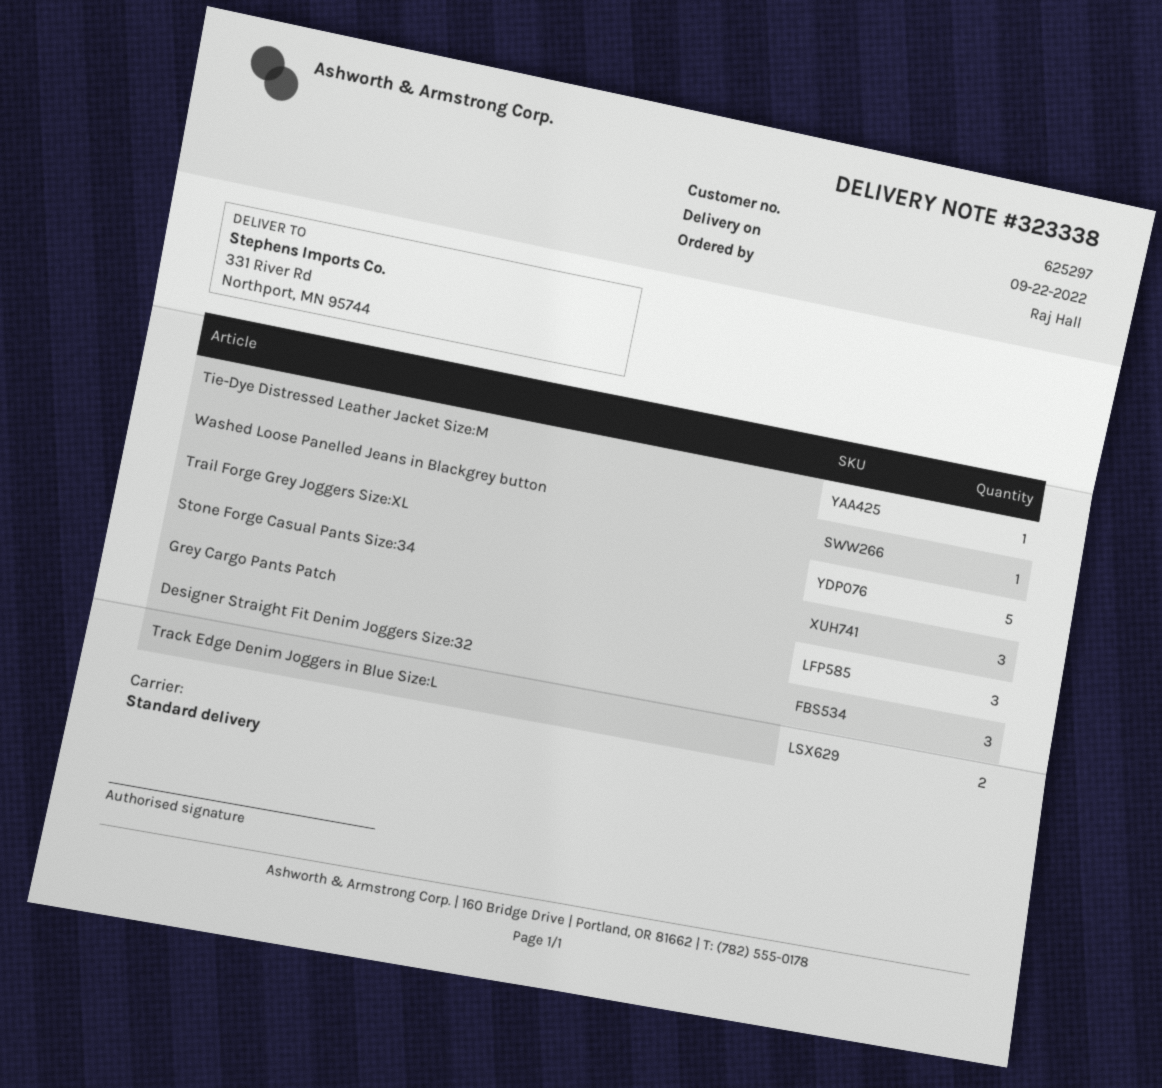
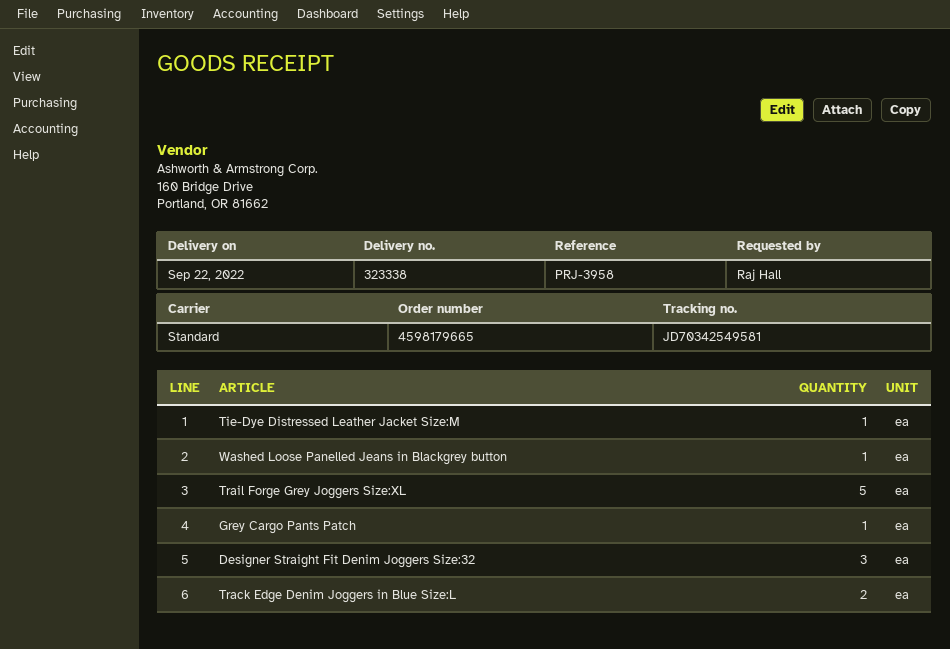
Stone Forge Casual Pants Size:34: 3 -> none
Grey Cargo Pants Patch: 3 -> 1

